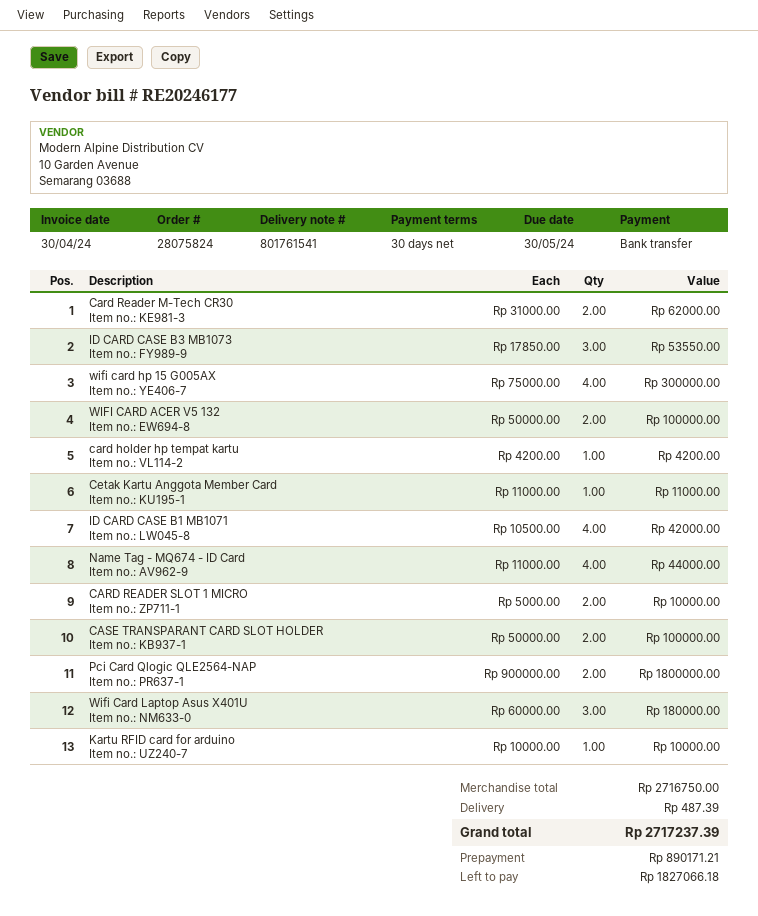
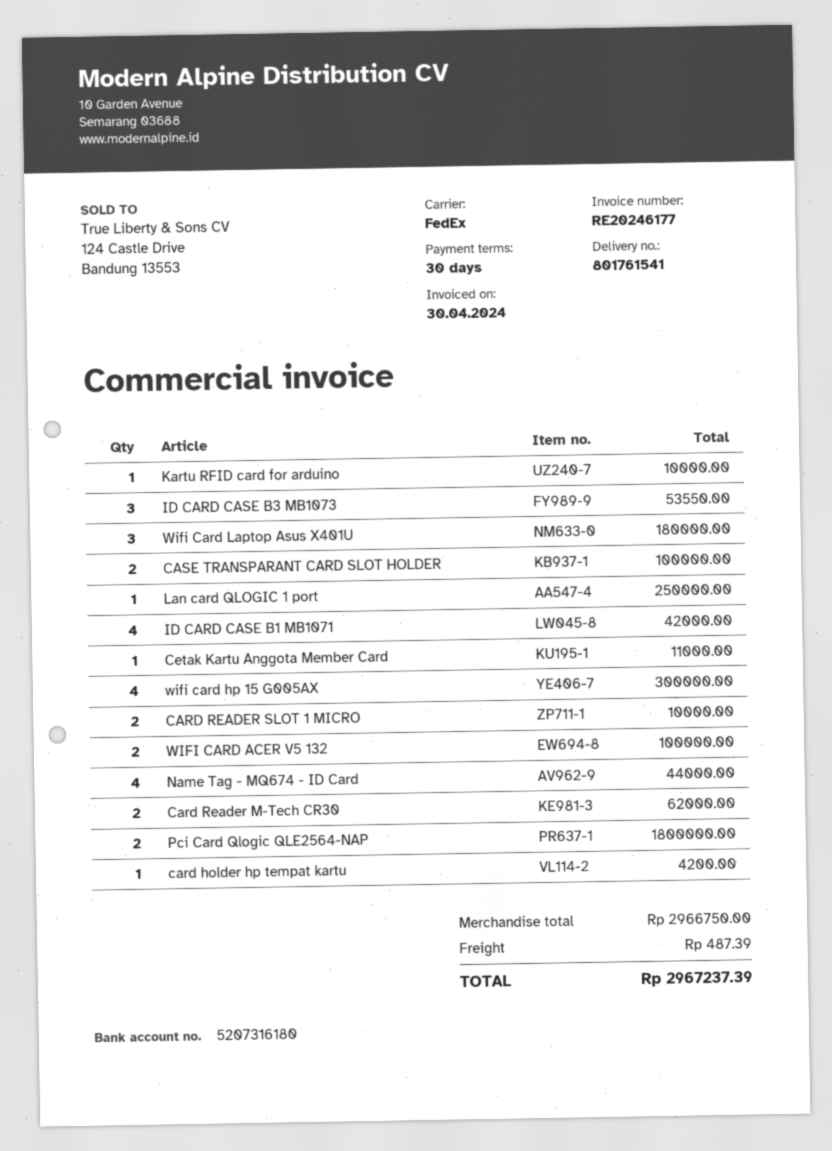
Lan card QLOGIC 1 port: none -> 1 for 250000.00
subtotal: 2716750.00 -> 2966750.00
total: 2717237.39 -> 2967237.39

